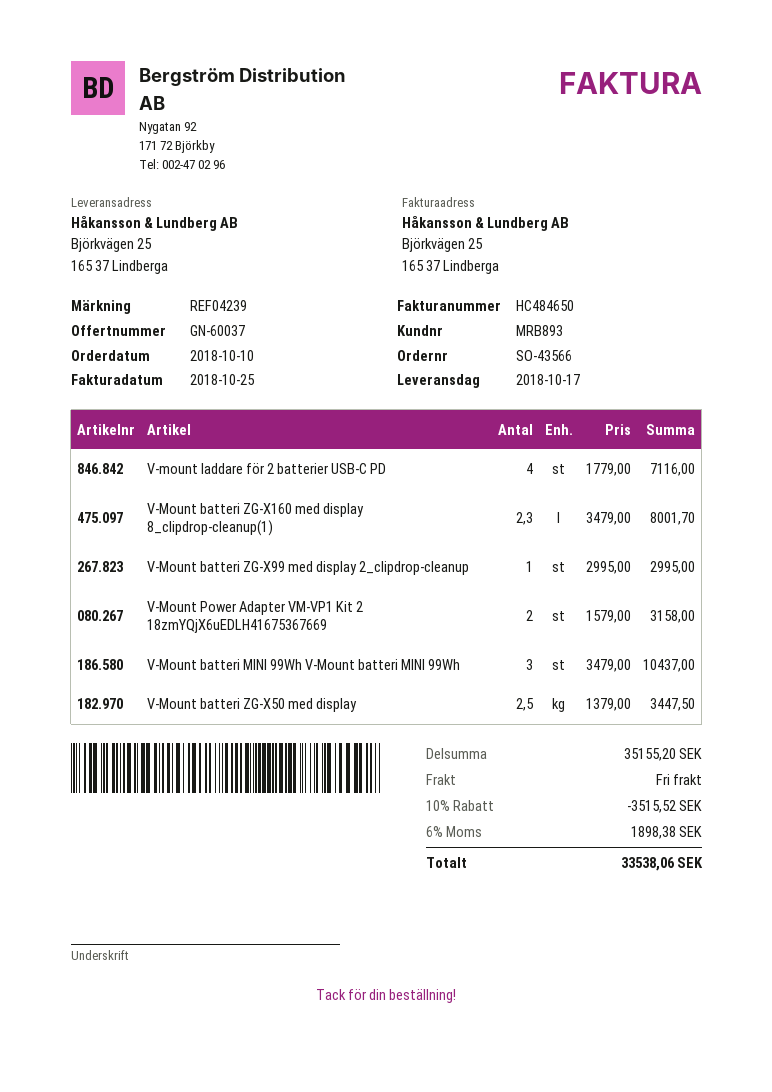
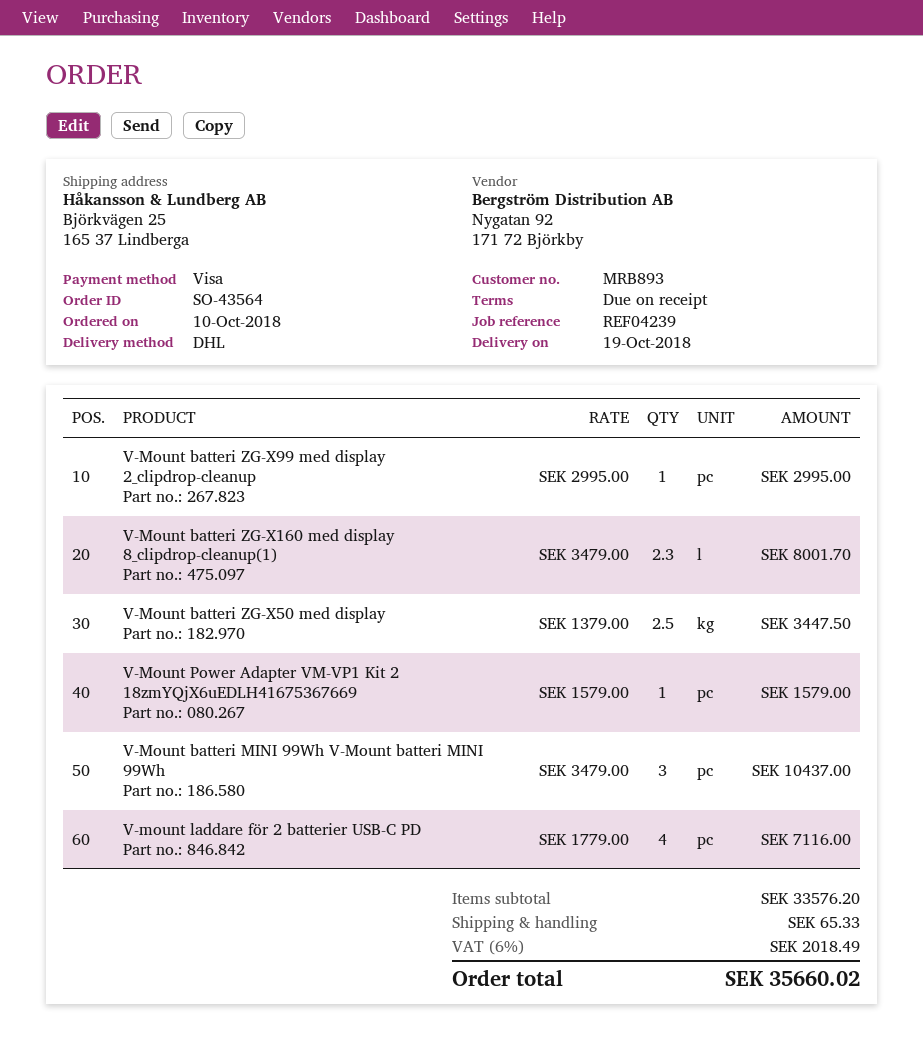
order number: SO-43566 -> SO-43564
delivery date: 2018-10-17 -> 2018-10-19
V-Mount Power Adapter VM-VP1 Kit 2 18zmYQjX6uEDLH41675367669: 2 x 1579.00 = 3158.00 -> 1 x 1579.00 = 1579.00
subtotal: 35155.20 -> 33576.20
discount: 10% = 3515.52 -> none
shipping: 0.00 -> 65.33
tax: 6% = 1898.38 -> 6% = 2018.49
total: 33538.06 -> 35660.02

